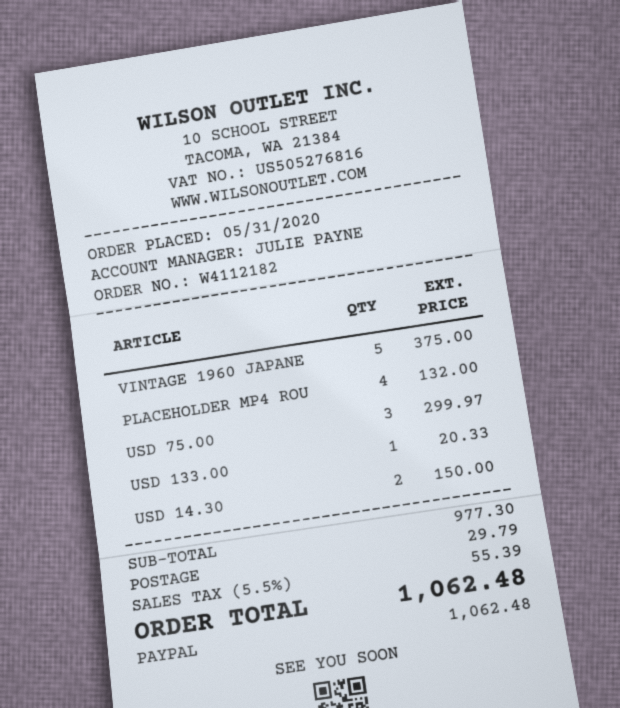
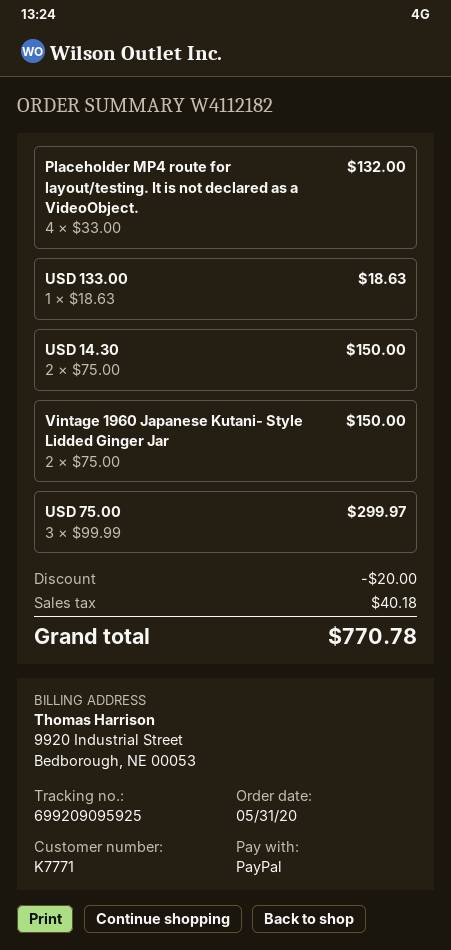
VINTAGE 1960 JAPANE: 5 for 375.00 -> 2 for 150.00
USD 133.00: 1 for 20.33 -> 1 for 18.63
discount: none -> 20.00
shipping: 29.79 -> none
tax: 55.39 -> 40.18
total: 1062.48 -> 770.78

